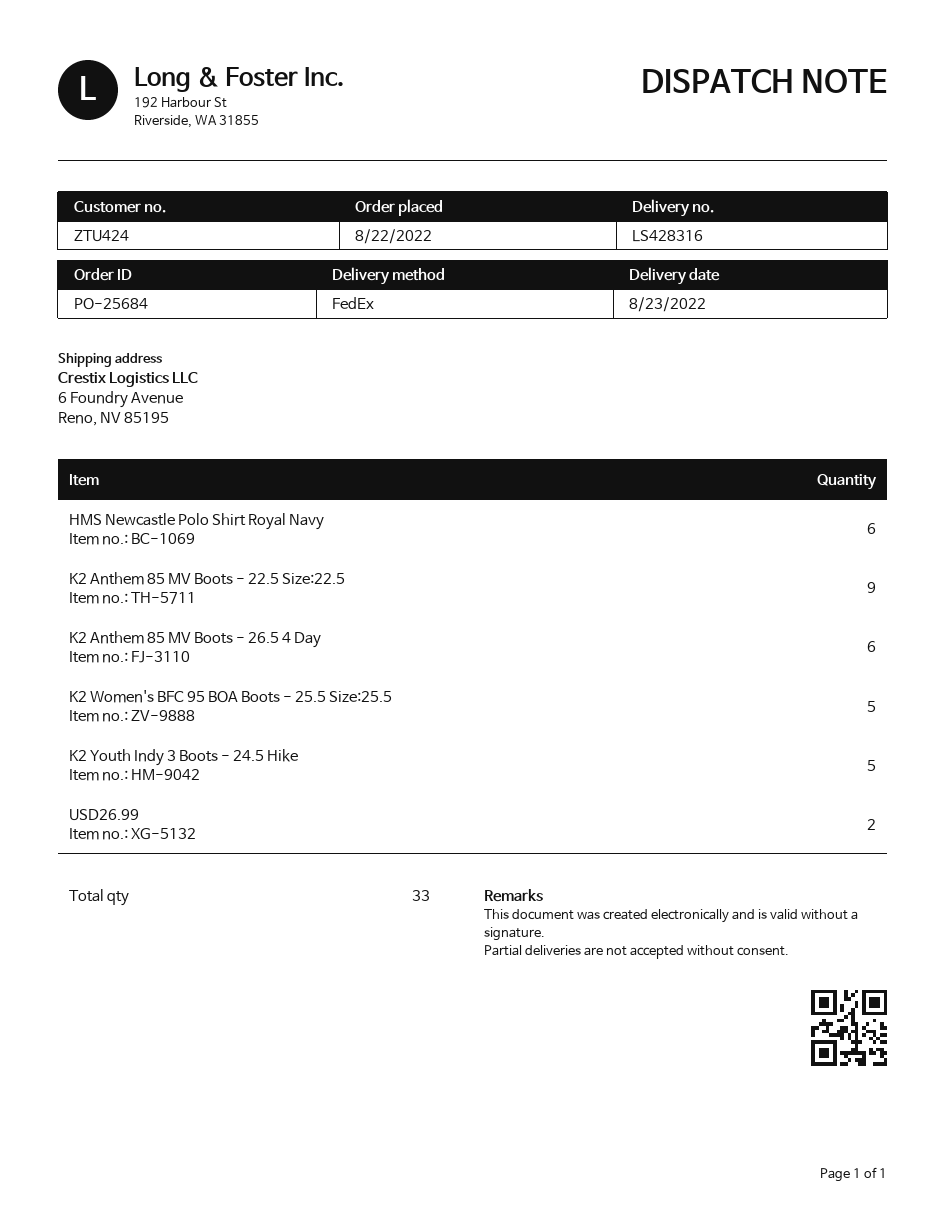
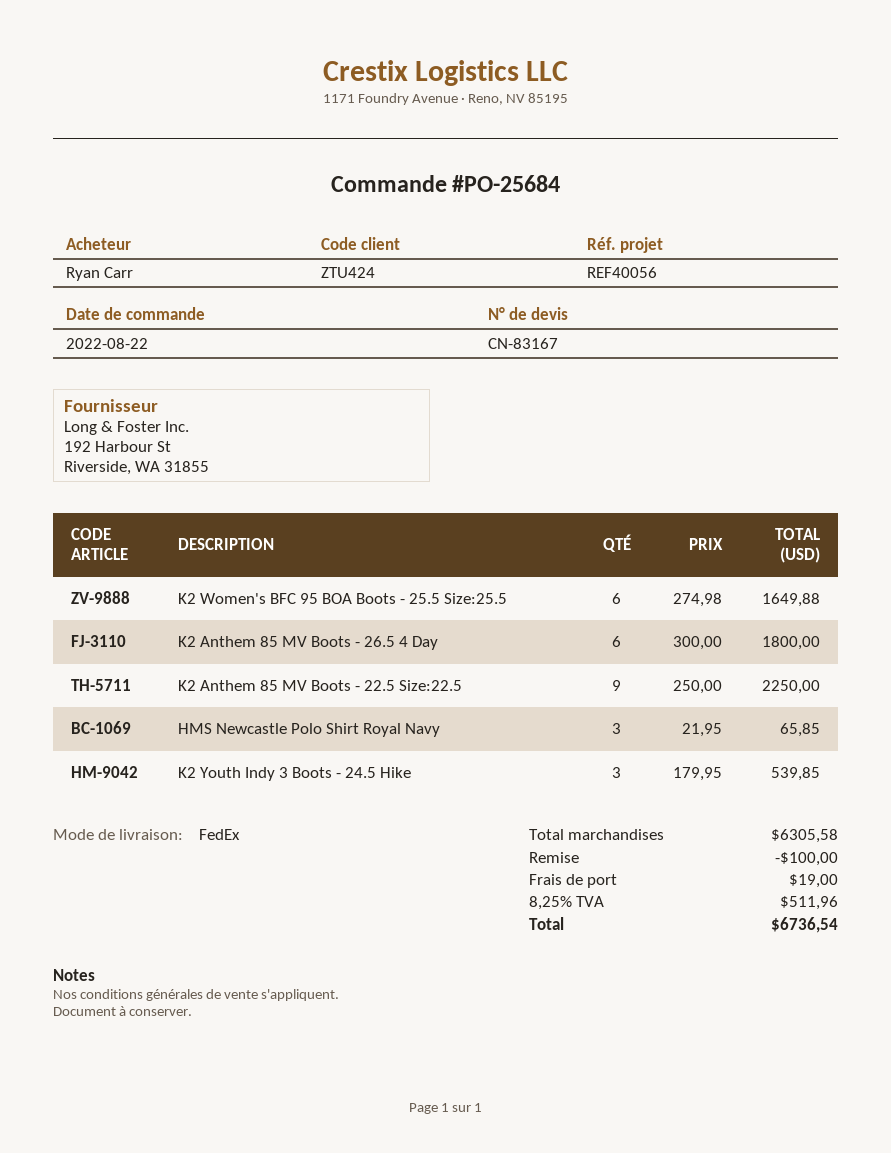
HMS Newcastle Polo Shirt Royal Navy: 6 -> 3
K2 Women's BFC 95 BOA Boots - 25.5 Size:25.5: 5 -> 6
K2 Youth Indy 3 Boots - 24.5 Hike: 5 -> 3
USD26.99: 2 -> none

